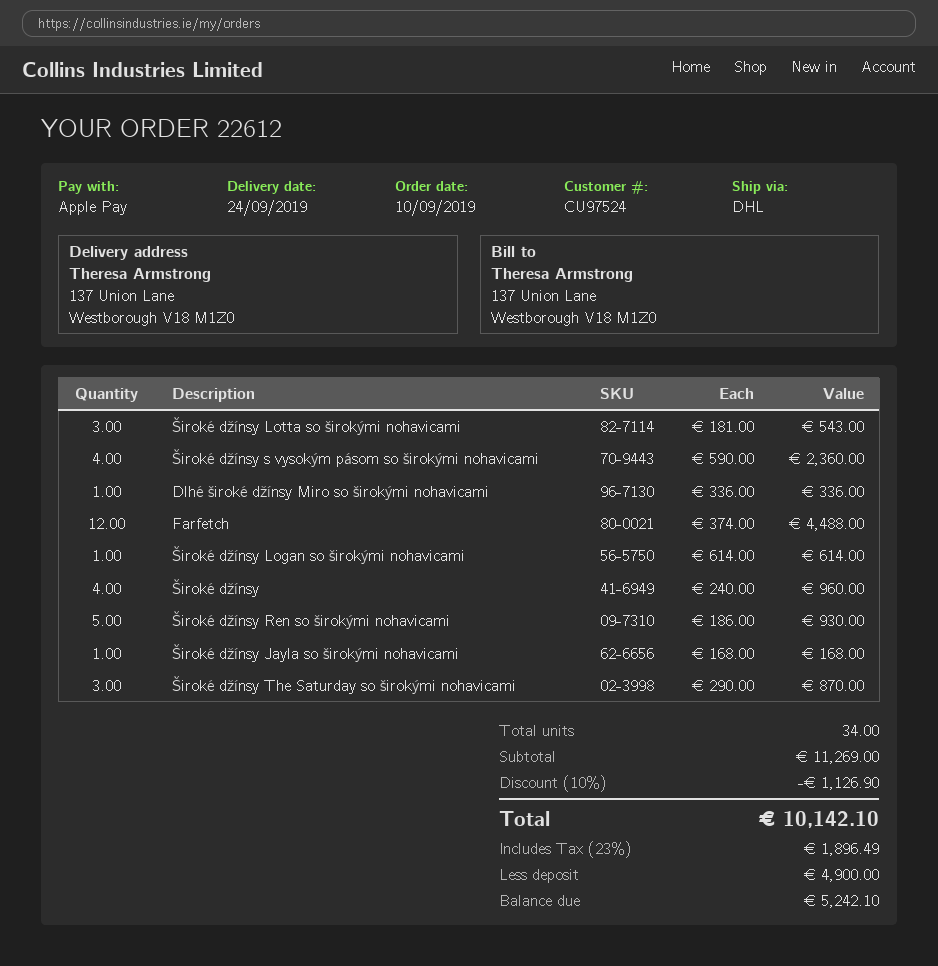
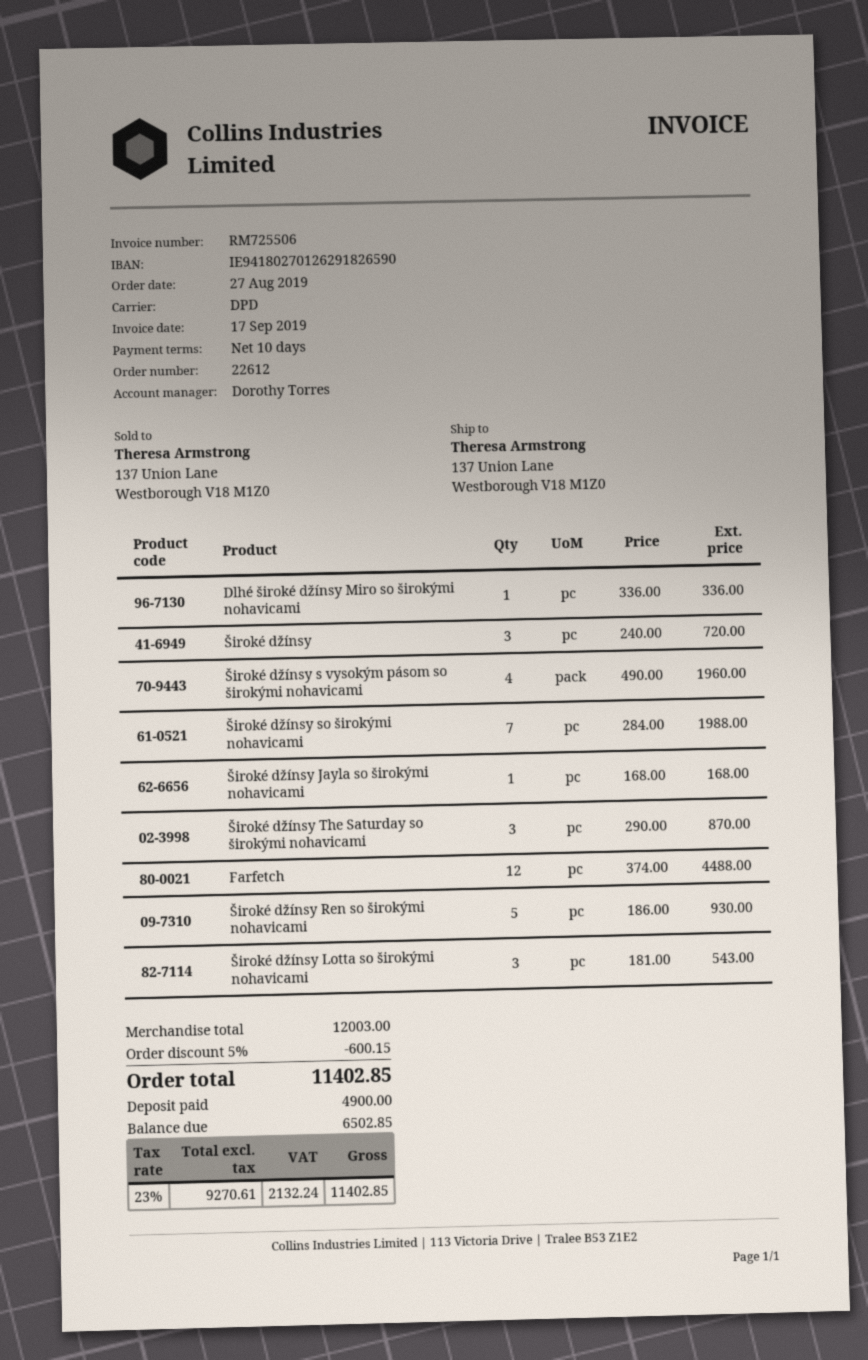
order date: 2019-09-10 -> 2019-08-27
shipping method: DHL -> DPD
Široké džínsy s vysokým pásom so širokými nohavicami: 4 x 590.00 = 2360.00 -> 4 x 490.00 = 1960.00
Široké džínsy Logan so širokými nohavicami: 1 x 614.00 = 614.00 -> none
Široké džínsy: 4 x 240.00 = 960.00 -> 3 x 240.00 = 720.00
Široké džínsy so širokými nohavicami: none -> 7 x 284.00 = 1988.00
subtotal: 11269.00 -> 12003.00
discount: 10% = 1126.90 -> 5% = 600.15
tax: 23% = 1896.49 -> 23% = 2132.24
total: 10142.10 -> 11402.85
balance: 5242.10 -> 6502.85

